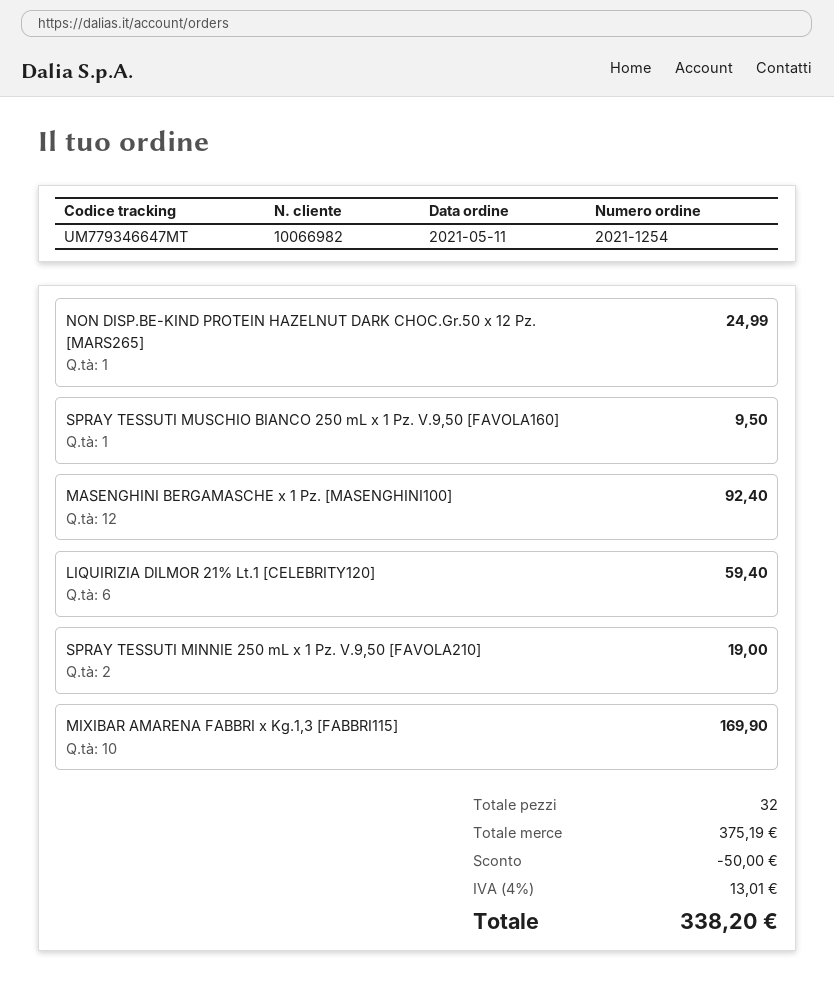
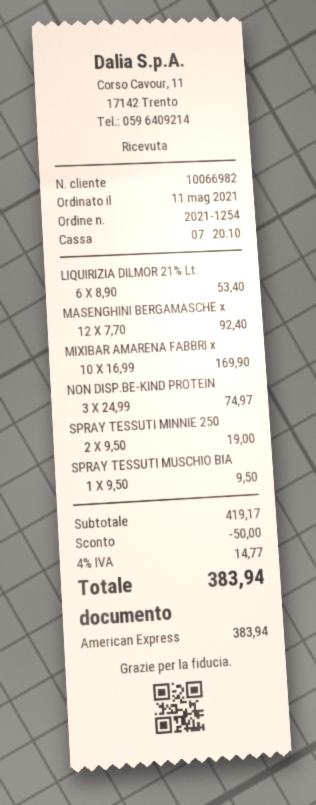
NON DISP.BE-KIND PROTEIN HAZELNUT DARK CHOC.Gr.50 x 12 Pz. [MARS265]: 1 for 24.99 -> 3 for 74.97
LIQUIRIZIA DILMOR 21% Lt.1 [CELEBRITY120]: 6 for 59.40 -> 6 for 53.40
subtotal: 375.19 -> 419.17
tax: 4% = 13.01 -> 4% = 14.77
total: 338.20 -> 383.94

